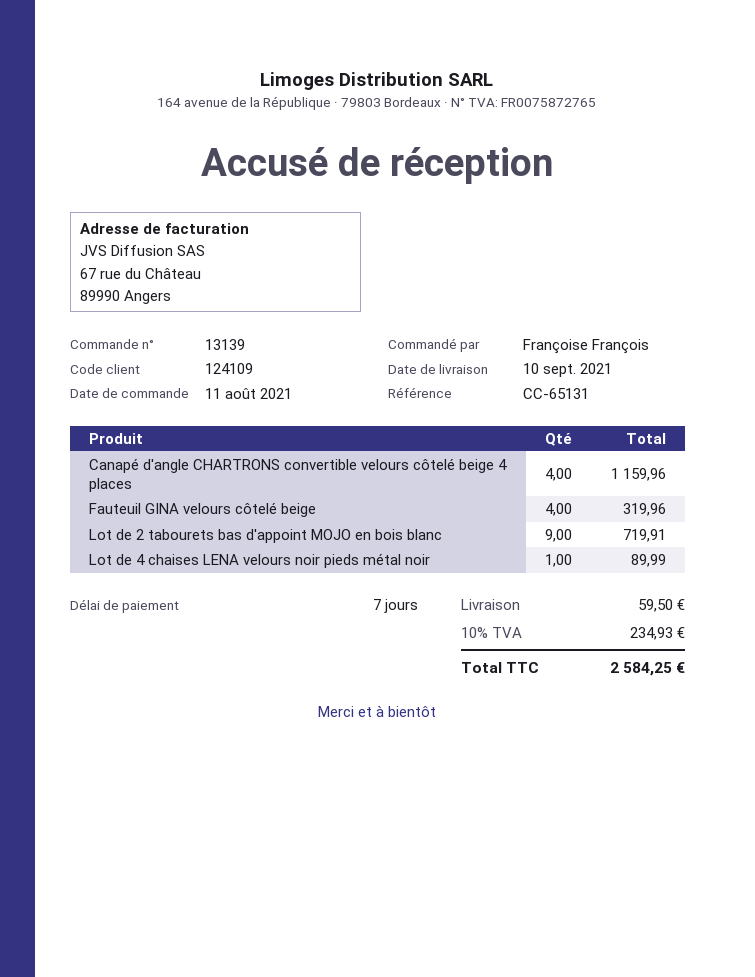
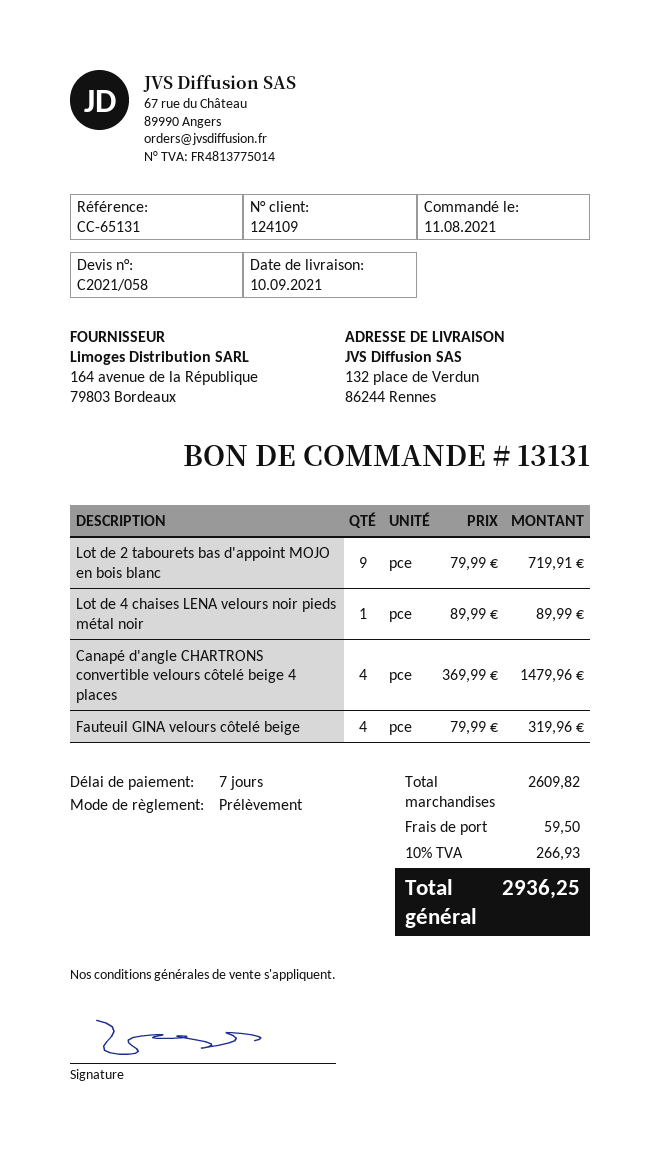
order number: 13139 -> 13131
Canapé d'angle CHARTRONS convertible velours côtelé beige 4 places: 4 for 1159.96 -> 4 for 1479.96
tax: 10% = 234.93 -> 10% = 266.93
total: 2584.25 -> 2936.25

